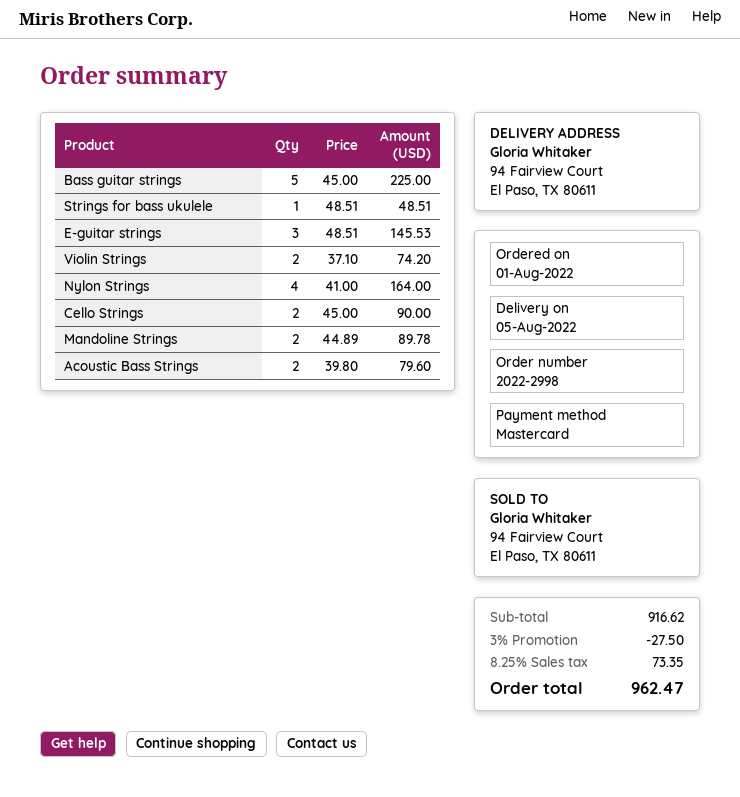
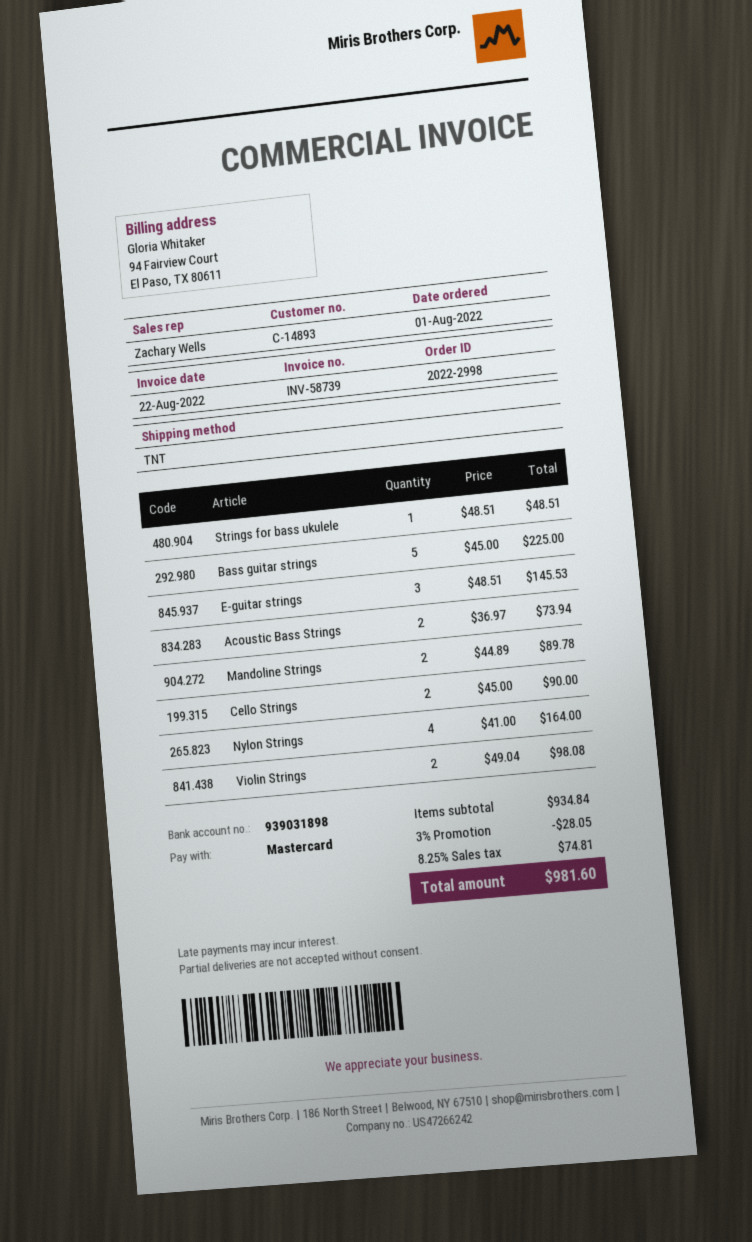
Violin Strings: 2 x 37.10 = 74.20 -> 2 x 49.04 = 98.08
Acoustic Bass Strings: 2 x 39.80 = 79.60 -> 2 x 36.97 = 73.94
subtotal: 916.62 -> 934.84
discount: 3% = 27.50 -> 3% = 28.05
tax: 8.25% = 73.35 -> 8.25% = 74.81
total: 962.47 -> 981.60

